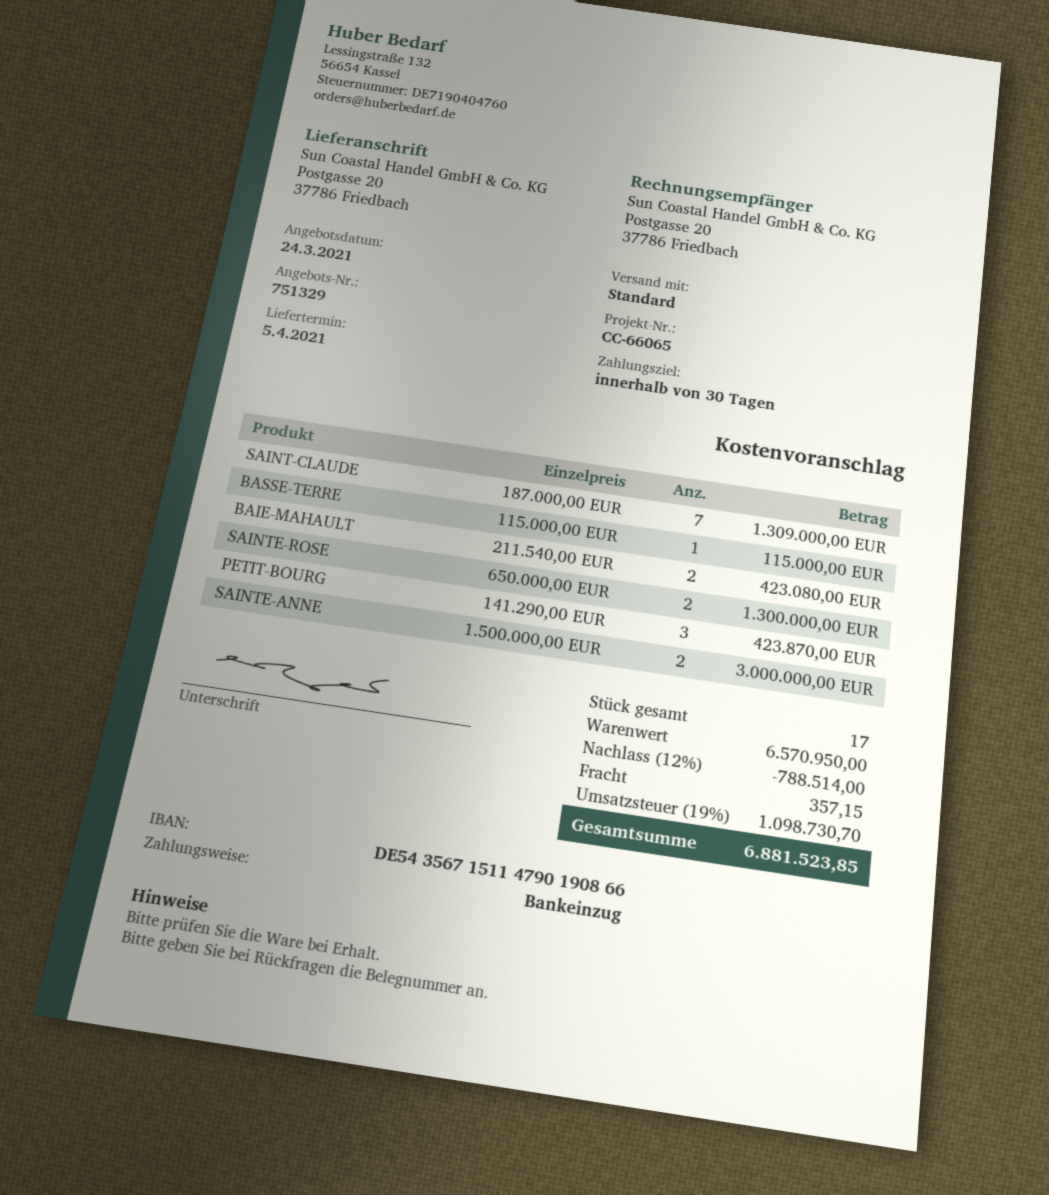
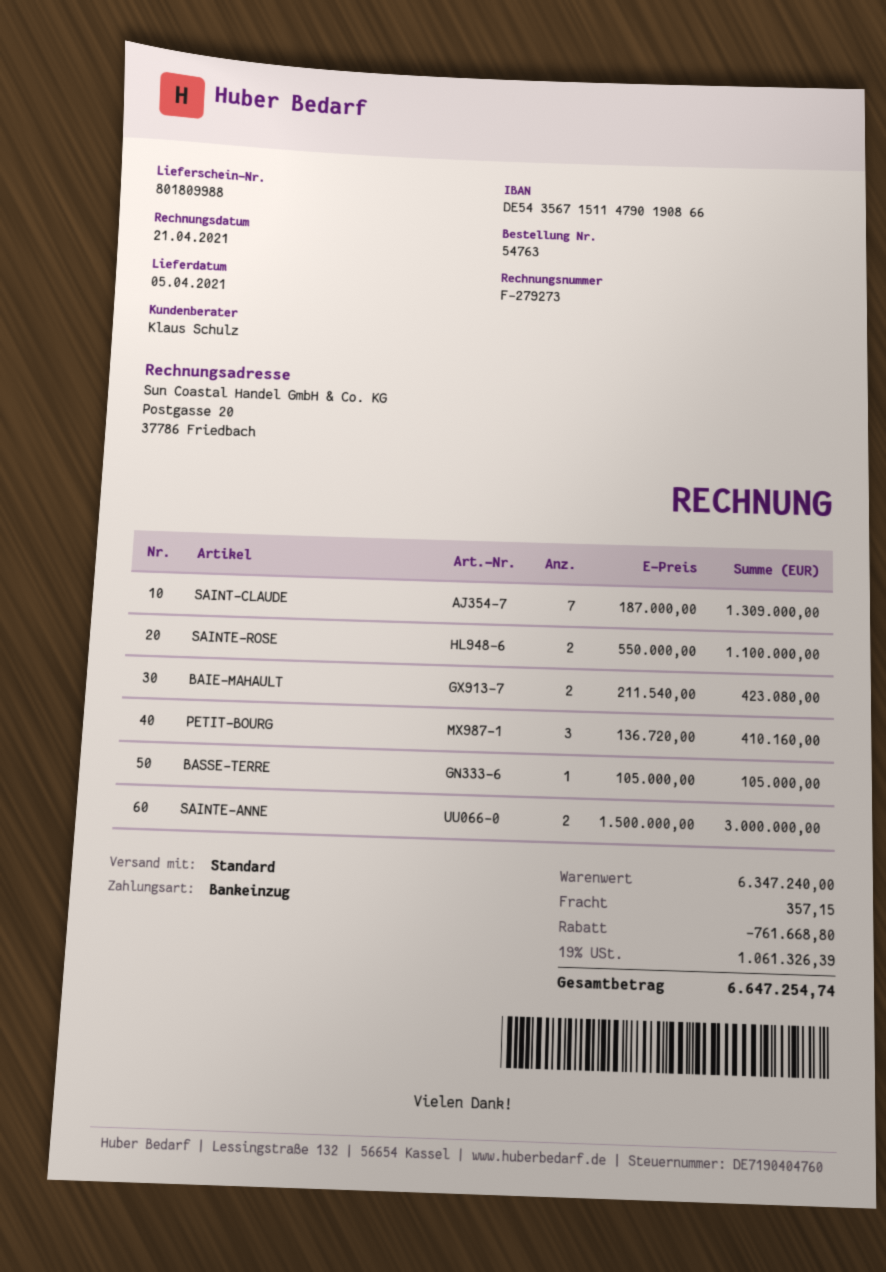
BASSE-TERRE: 1 x 115000.00 = 115000.00 -> 1 x 105000.00 = 105000.00
SAINTE-ROSE: 2 x 650000.00 = 1300000.00 -> 2 x 550000.00 = 1100000.00
PETIT-BOURG: 3 x 141290.00 = 423870.00 -> 3 x 136720.00 = 410160.00
subtotal: 6570950.00 -> 6347240.00
discount: 788514.00 -> 761668.80
tax: 19% = 1098730.70 -> 19% = 1061326.39
total: 6881523.85 -> 6647254.74

